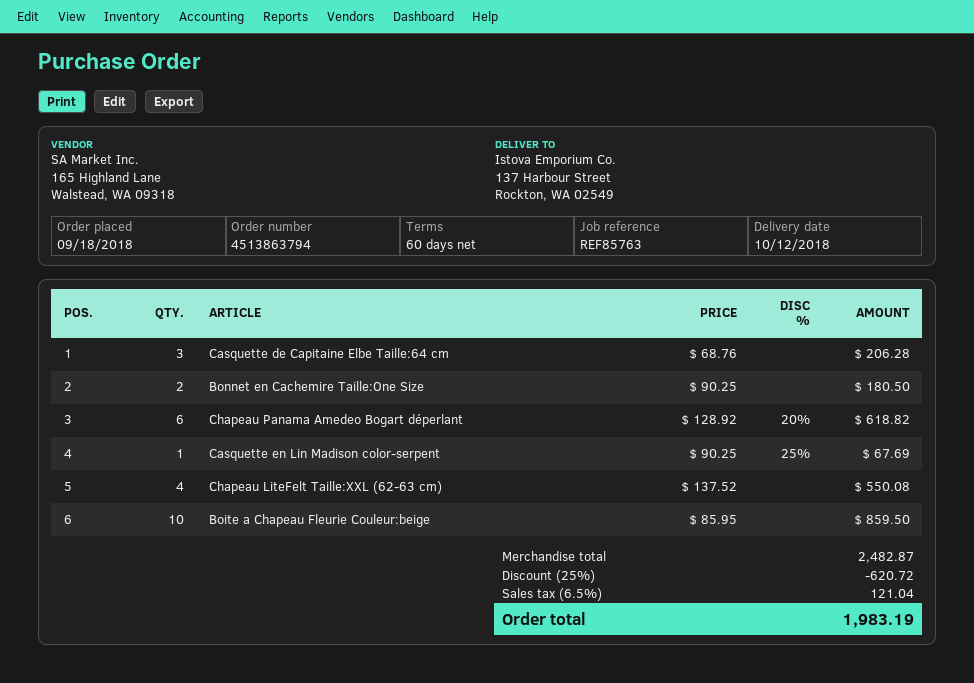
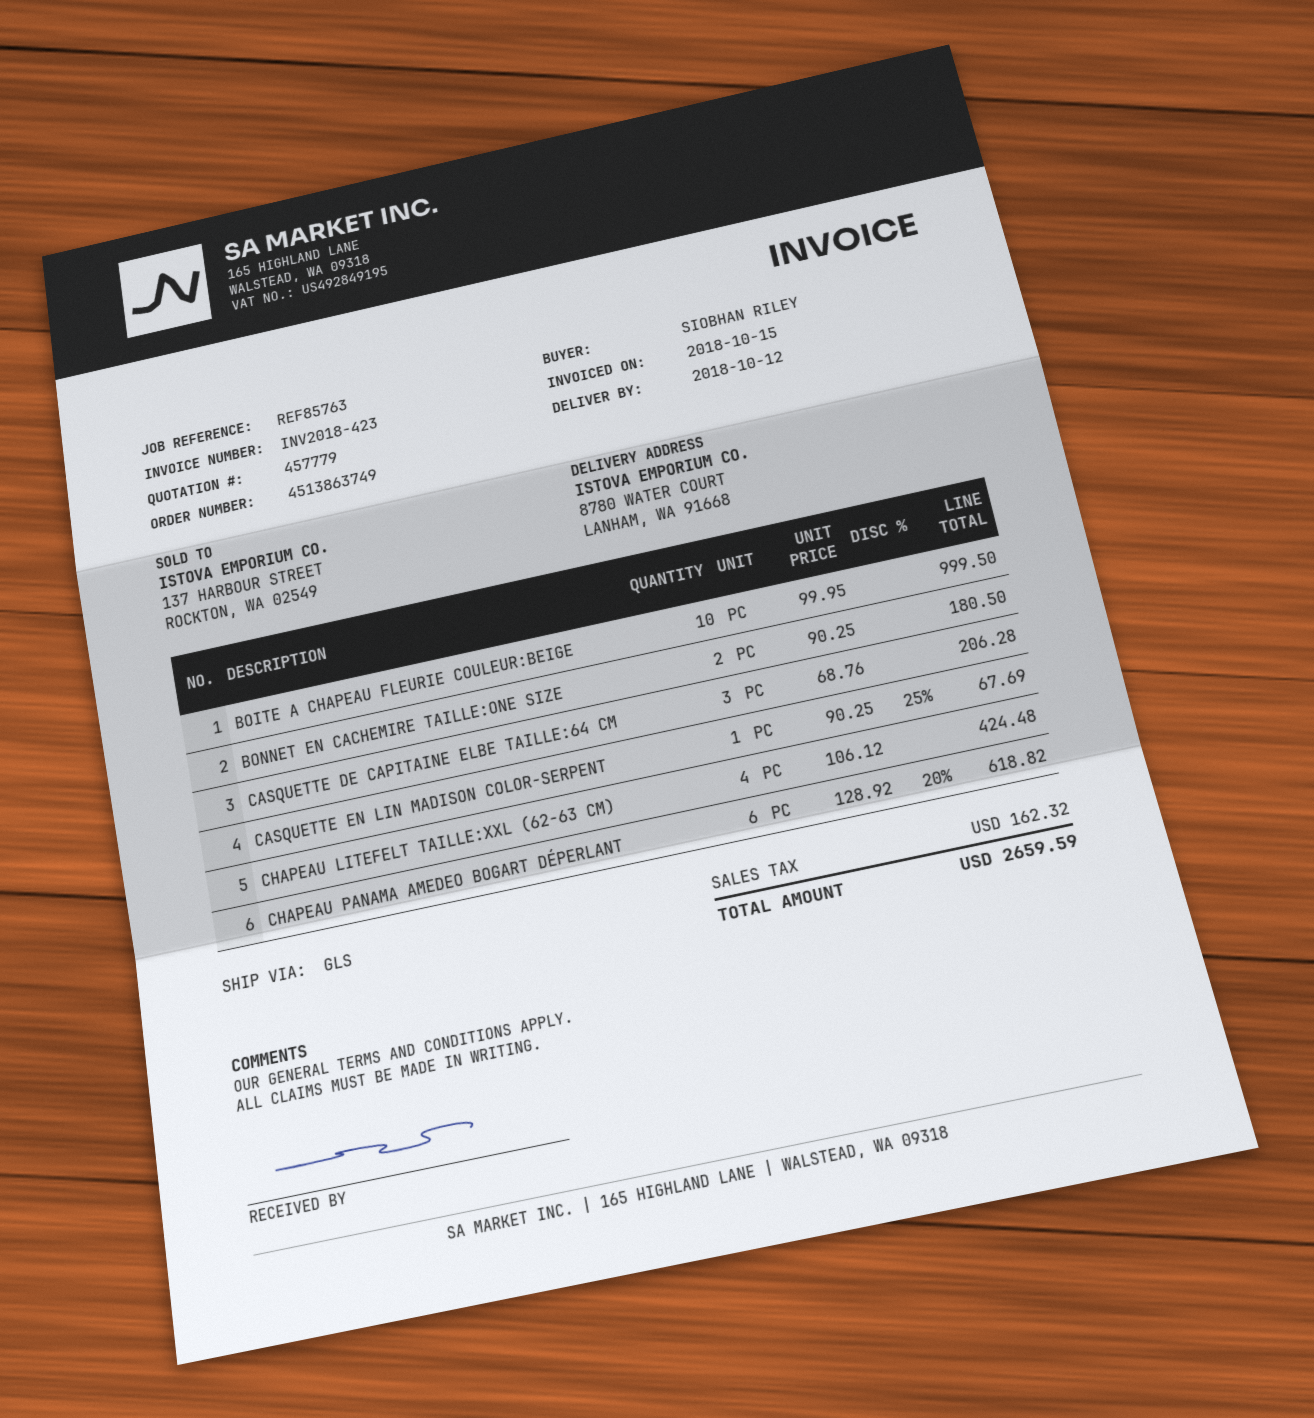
order number: 4513863794 -> 4513863749
ship to: 137 Harbour Street, Rockton, WA 02549 -> 8780 WATER COURT, LANHAM, WA 91668
Chapeau LiteFelt Taille:XXL (62-63 cm): 4 x 137.52 = 550.08 -> 4 x 106.12 = 424.48
Boite a Chapeau Fleurie Couleur:beige: 10 x 85.95 = 859.50 -> 10 x 99.95 = 999.50
discount: 25% = 620.72 -> none
tax: 121.04 -> 162.32
total: 1983.19 -> 2659.59

